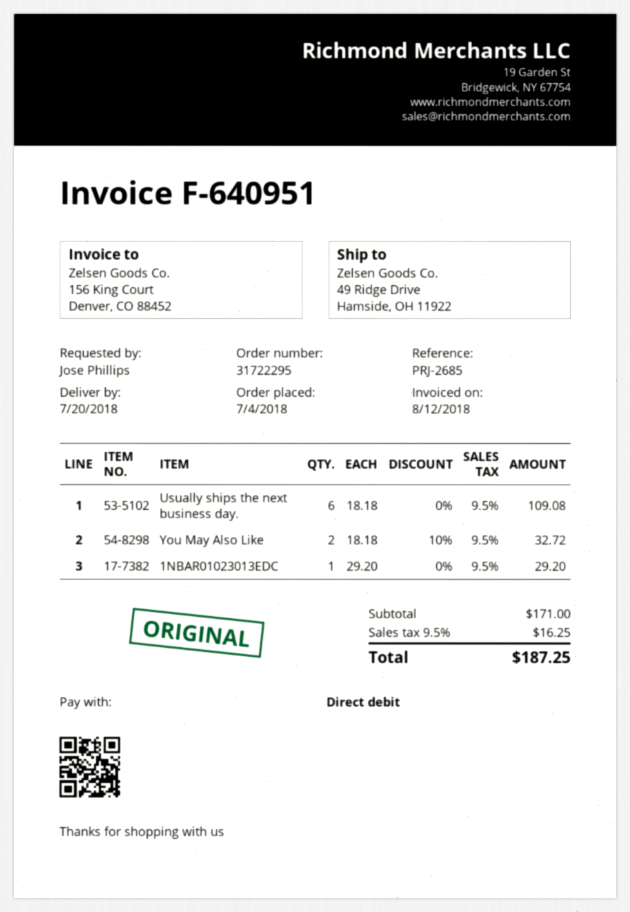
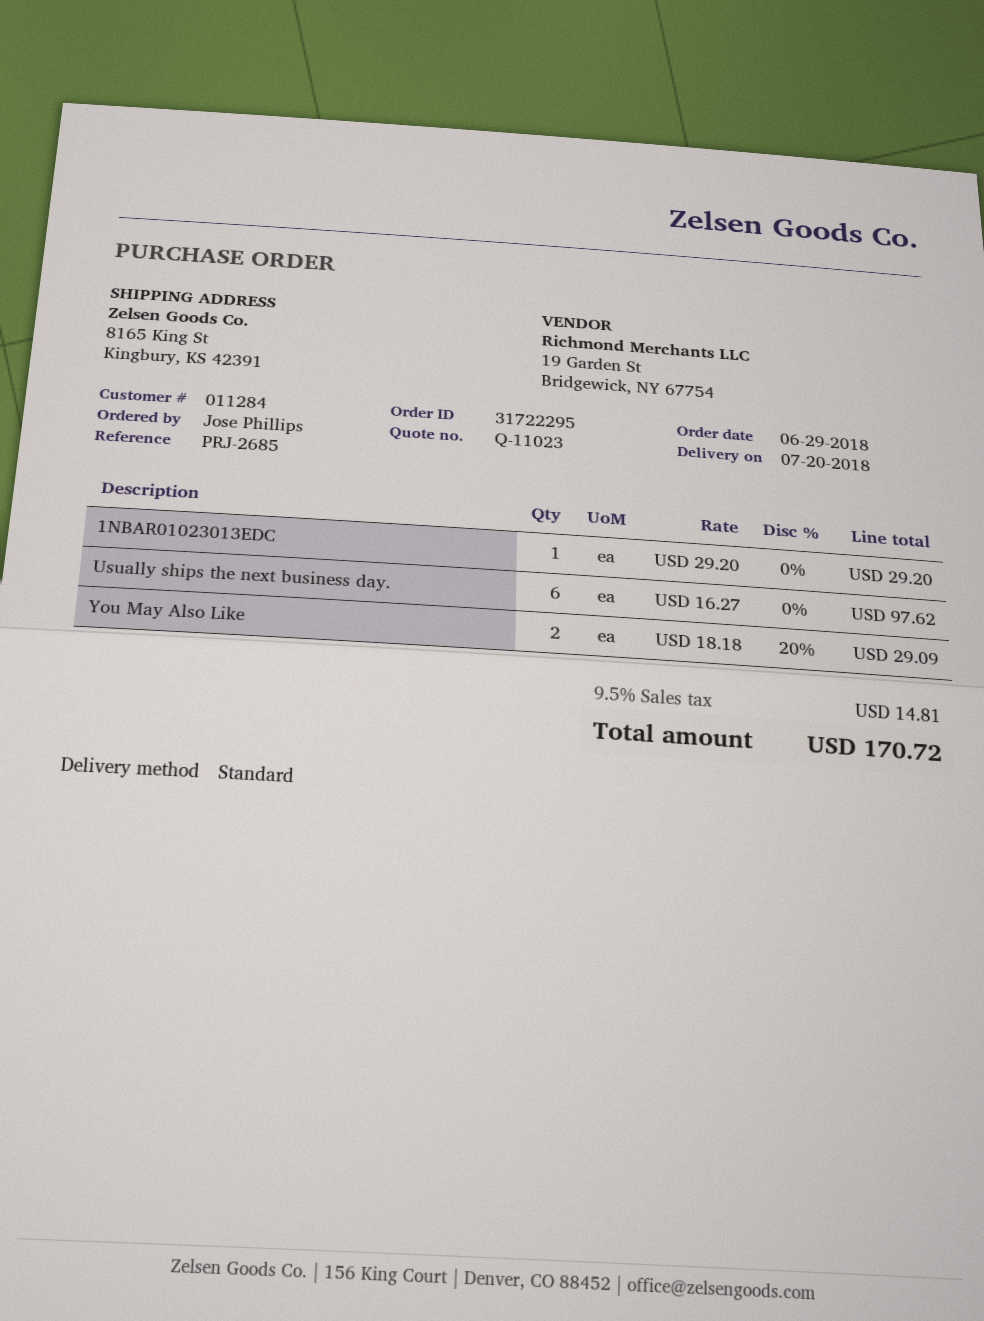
order date: 2018-07-04 -> 2018-06-29
ship to: 49 Ridge Drive, Hamside, OH 11922 -> 8165 King St, Kingbury, KS 42391
Usually ships the next business day.: 6 x 18.18 = 109.08 -> 6 x 16.27 = 97.62
You May Also Like: 2 x 18.18 - 10% = 32.72 -> 2 x 18.18 - 20% = 29.09
tax: 9.5% = 16.25 -> 9.5% = 14.81
total: 187.25 -> 170.72

